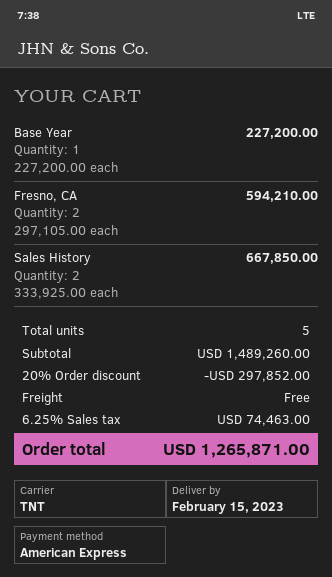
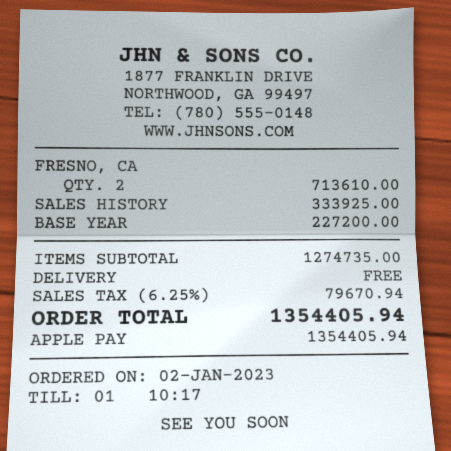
payment method: American Express -> Apple Pay
Fresno, CA: 2 for 594210.00 -> 2 for 713610.00
Sales History: 2 for 667850.00 -> 1 for 333925.00
subtotal: 1489260.00 -> 1274735.00
discount: 20% = 297852.00 -> none
tax: 6.25% = 74463.00 -> 6.25% = 79670.94
total: 1265871.00 -> 1354405.94

